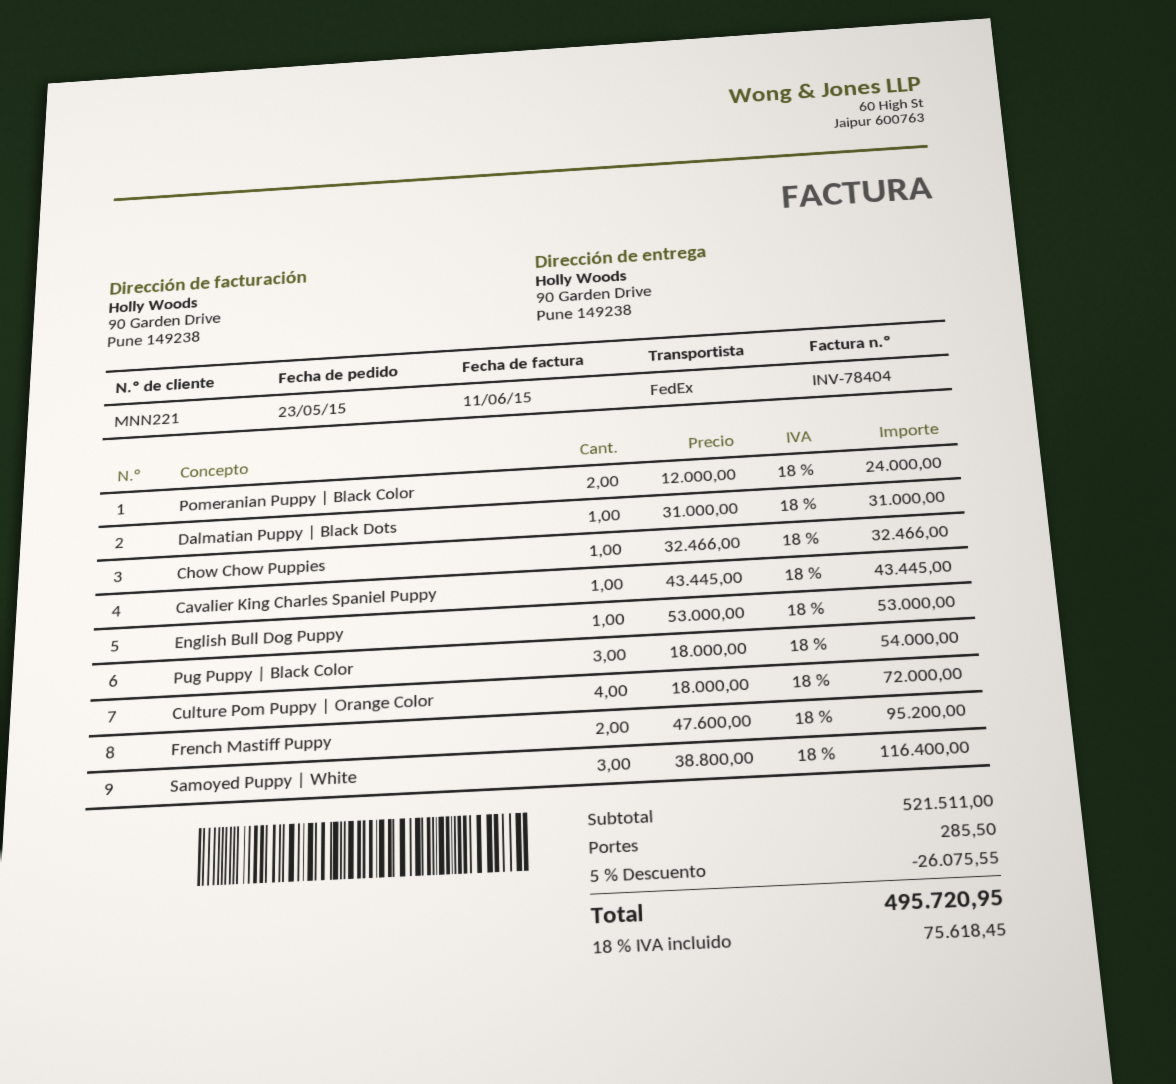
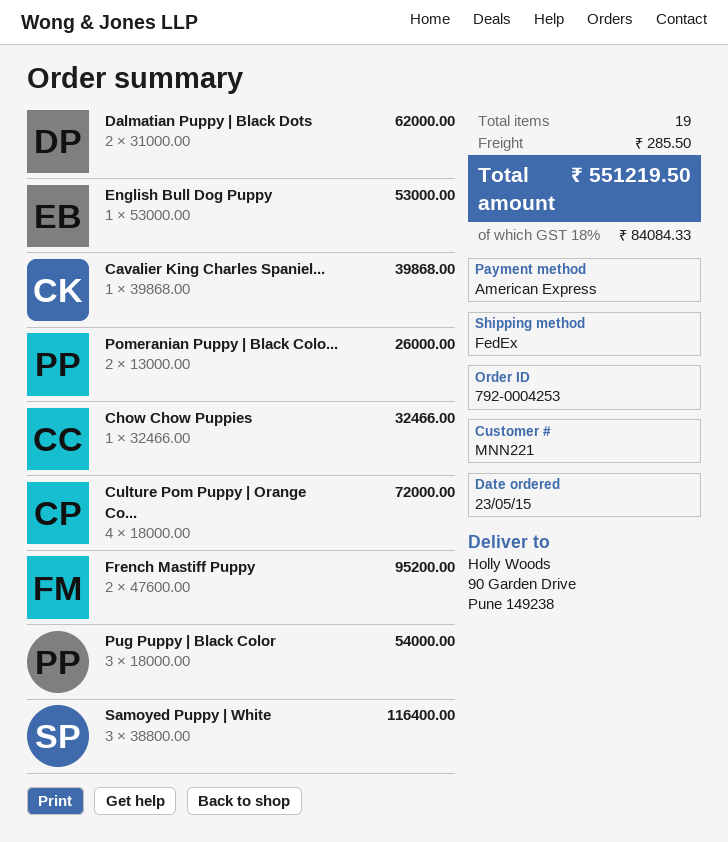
Pomeranian Puppy | Black Color: 2 x 12000.00 = 24000.00 -> 2 x 13000.00 = 26000.00
Dalmatian Puppy | Black Dots: 1 x 31000.00 = 31000.00 -> 2 x 31000.00 = 62000.00
Cavalier King Charles Spaniel Puppy: 1 x 43445.00 = 43445.00 -> 1 x 39868.00 = 39868.00
discount: 5% = 26075.55 -> none
tax: 18% = 75618.45 -> 18% = 84084.33
total: 495720.95 -> 551219.50

